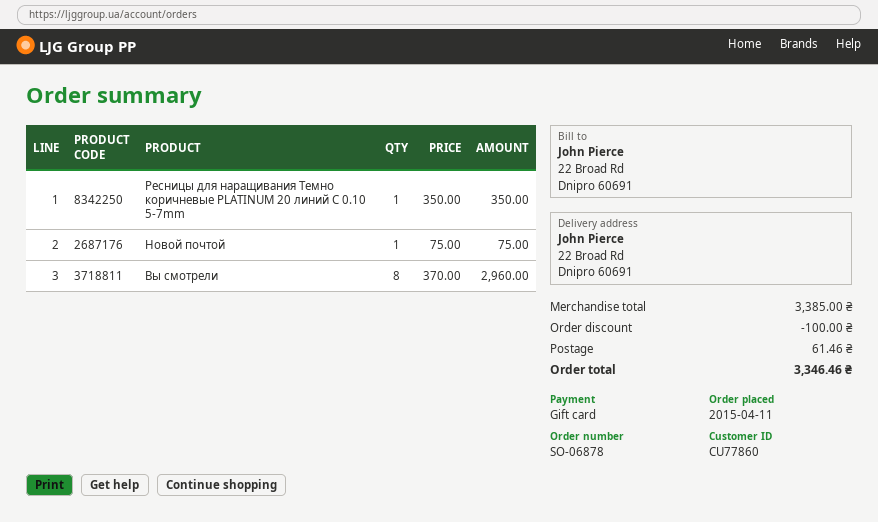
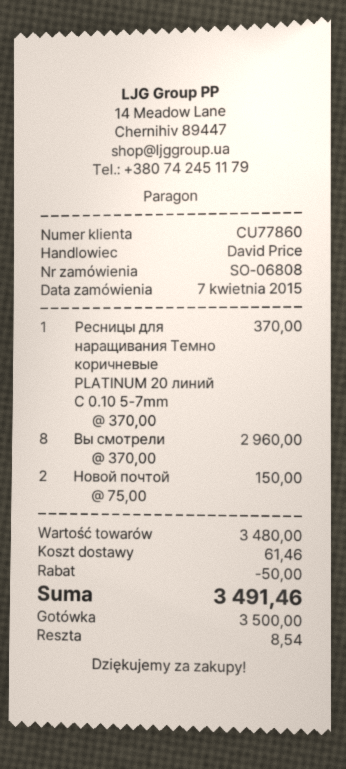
order number: SO-06878 -> SO-06808
order date: 2015-04-11 -> 2015-04-07
payment method: gift card -> cash
Ресницы для наращивания Темно коричневые PLATINUM 20 линий C 0.10 5-7mm: 1 x 350.00 = 350.00 -> 1 x 370.00 = 370.00
Новой почтой: 1 x 75.00 = 75.00 -> 2 x 75.00 = 150.00
subtotal: 3385.00 -> 3480.00
discount: 100.00 -> 50.00
total: 3346.46 -> 3491.46

